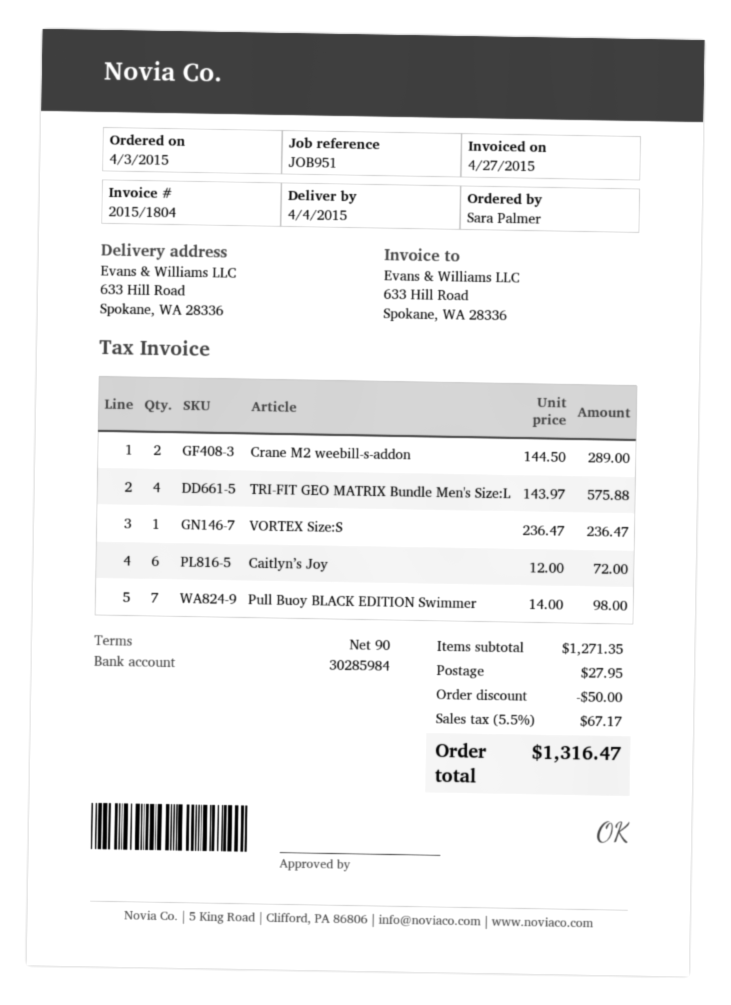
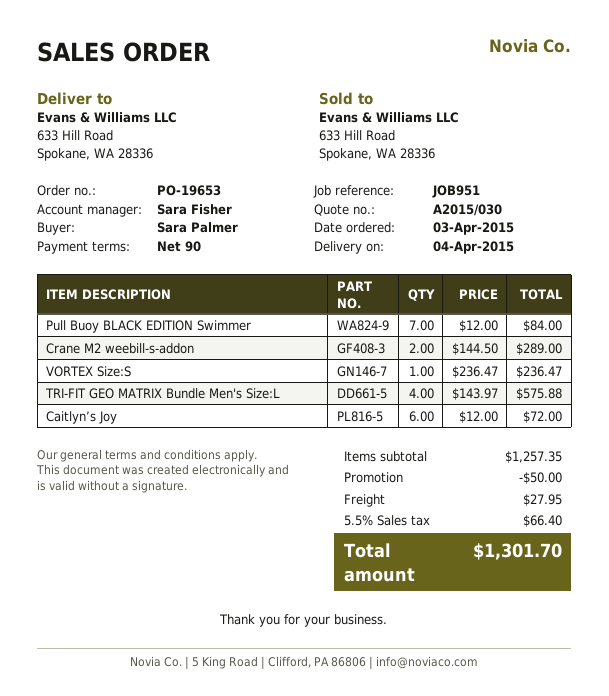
Pull Buoy BLACK EDITION Swimmer: 7 x 14.00 = 98.00 -> 7 x 12.00 = 84.00
subtotal: 1271.35 -> 1257.35
tax: 5.5% = 67.17 -> 5.5% = 66.40
total: 1316.47 -> 1301.70

